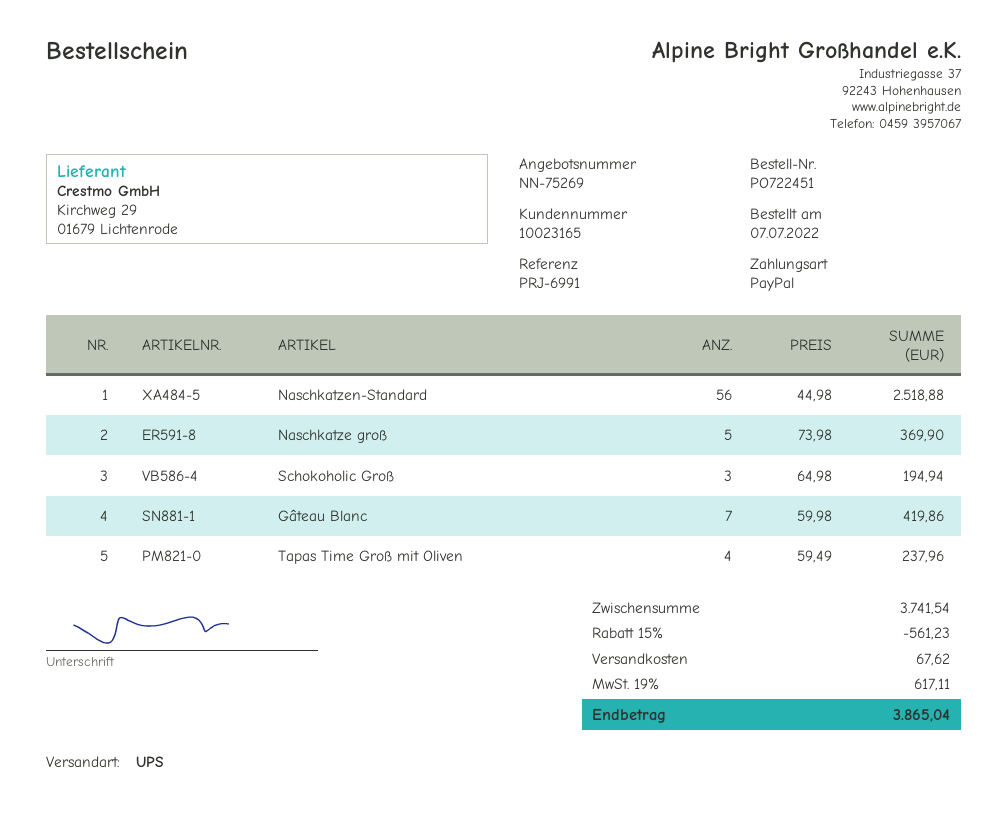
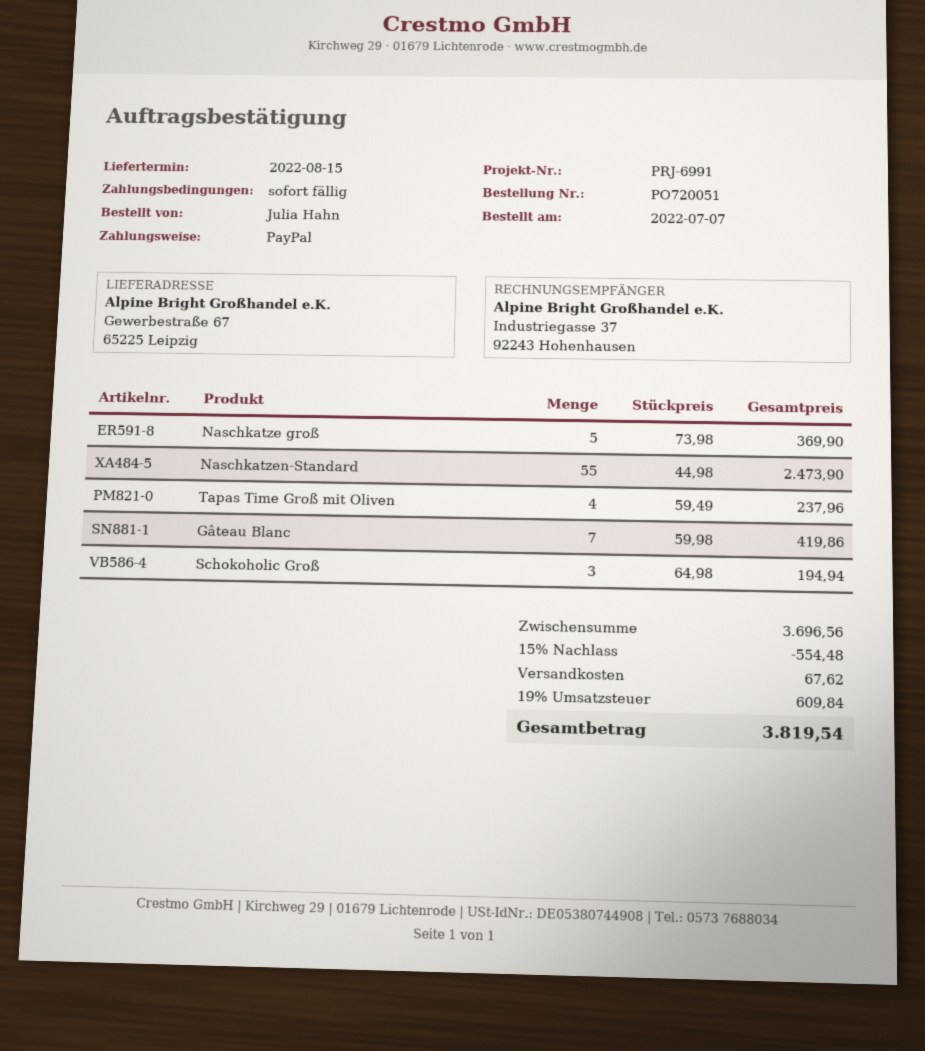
order number: PO722451 -> PO720051
Naschkatzen-Standard: 56 x 44.98 = 2518.88 -> 55 x 44.98 = 2473.90
subtotal: 3741.54 -> 3696.56
discount: 15% = 561.23 -> 15% = 554.48
tax: 19% = 617.11 -> 19% = 609.84
total: 3865.04 -> 3819.54

